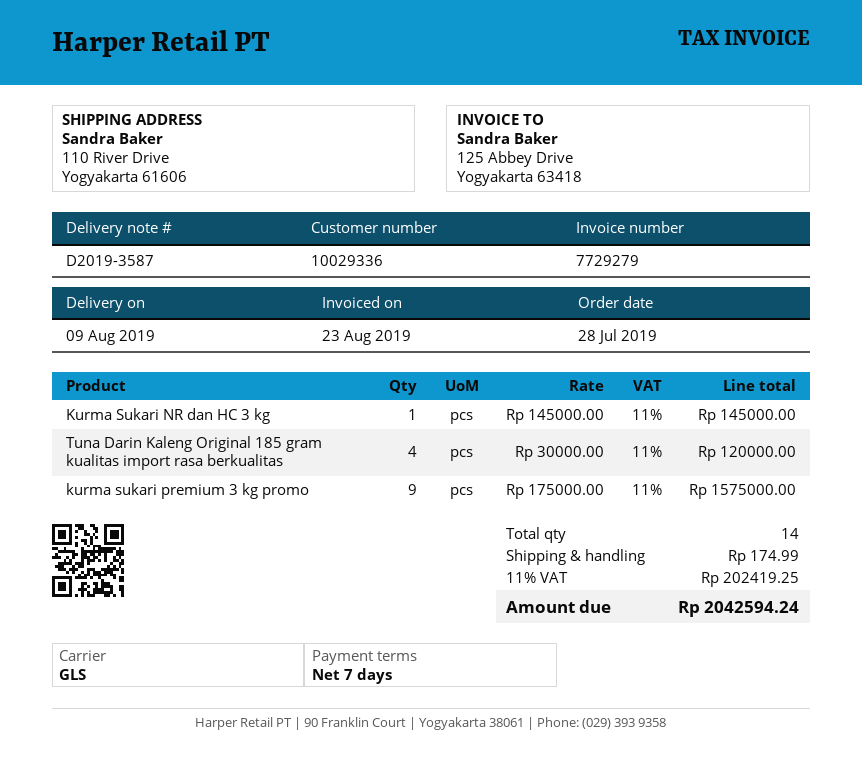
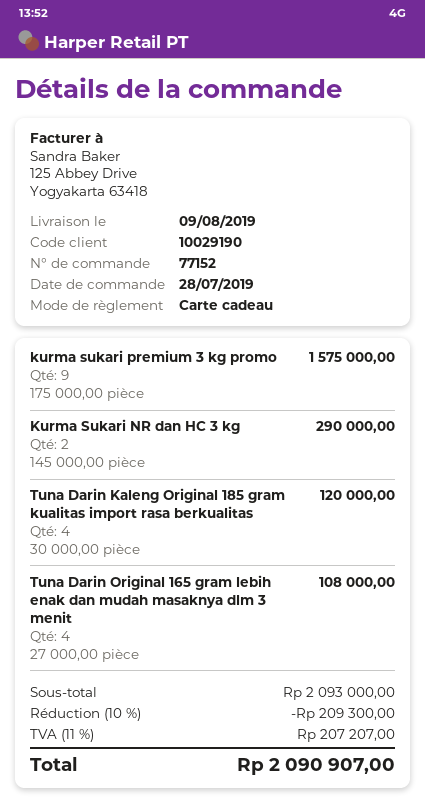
customer number: 10029336 -> 10029190
Kurma Sukari NR dan HC 3 kg: 1 x 145000.00 = 145000.00 -> 2 x 145000.00 = 290000.00
Tuna Darin Original 165 gram lebih enak dan mudah masaknya dlm 3 menit: none -> 4 x 27000.00 = 108000.00
discount: none -> 10% = 209300.00
shipping: 174.99 -> none
tax: 11% = 202419.25 -> 11% = 207207.00
total: 2042594.24 -> 2090907.00

